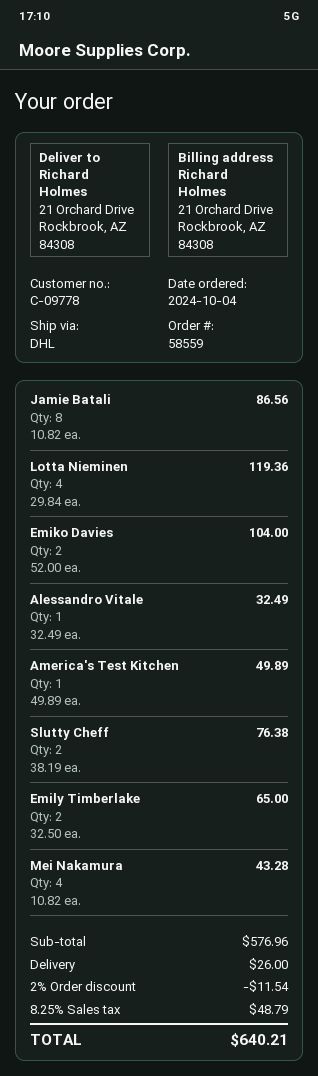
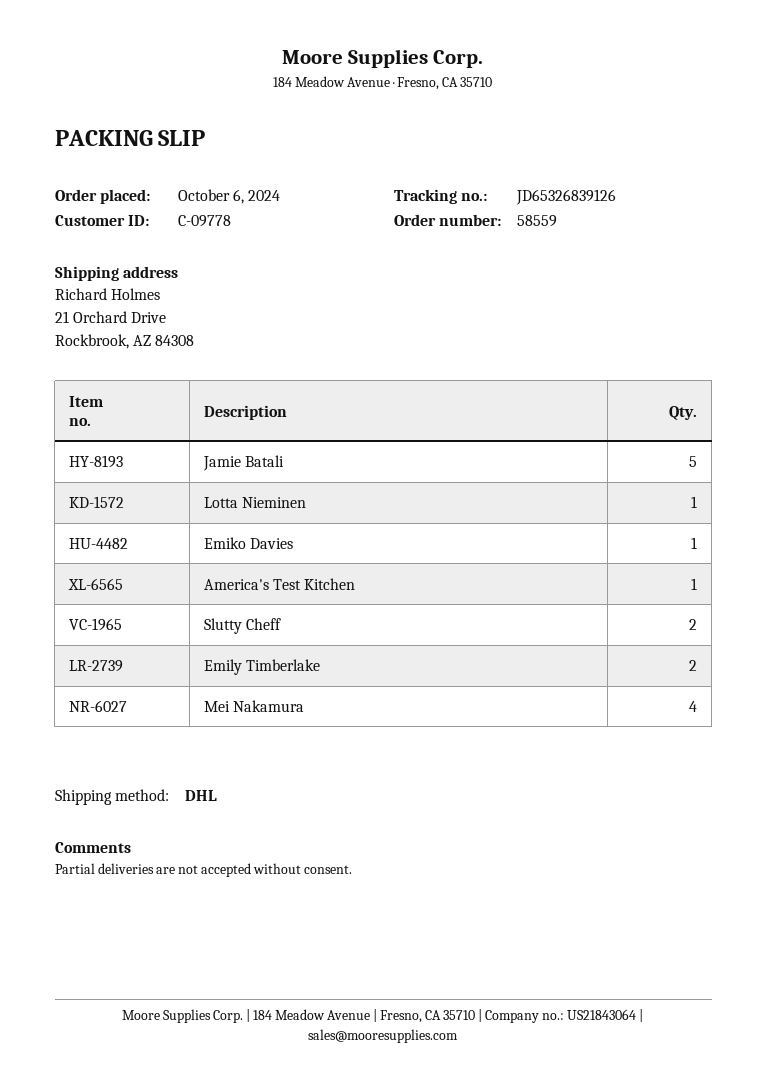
order date: 2024-10-04 -> 2024-10-06
Jamie Batali: 8 -> 5
Lotta Nieminen: 4 -> 1
Emiko Davies: 2 -> 1
Alessandro Vitale: 1 -> none

